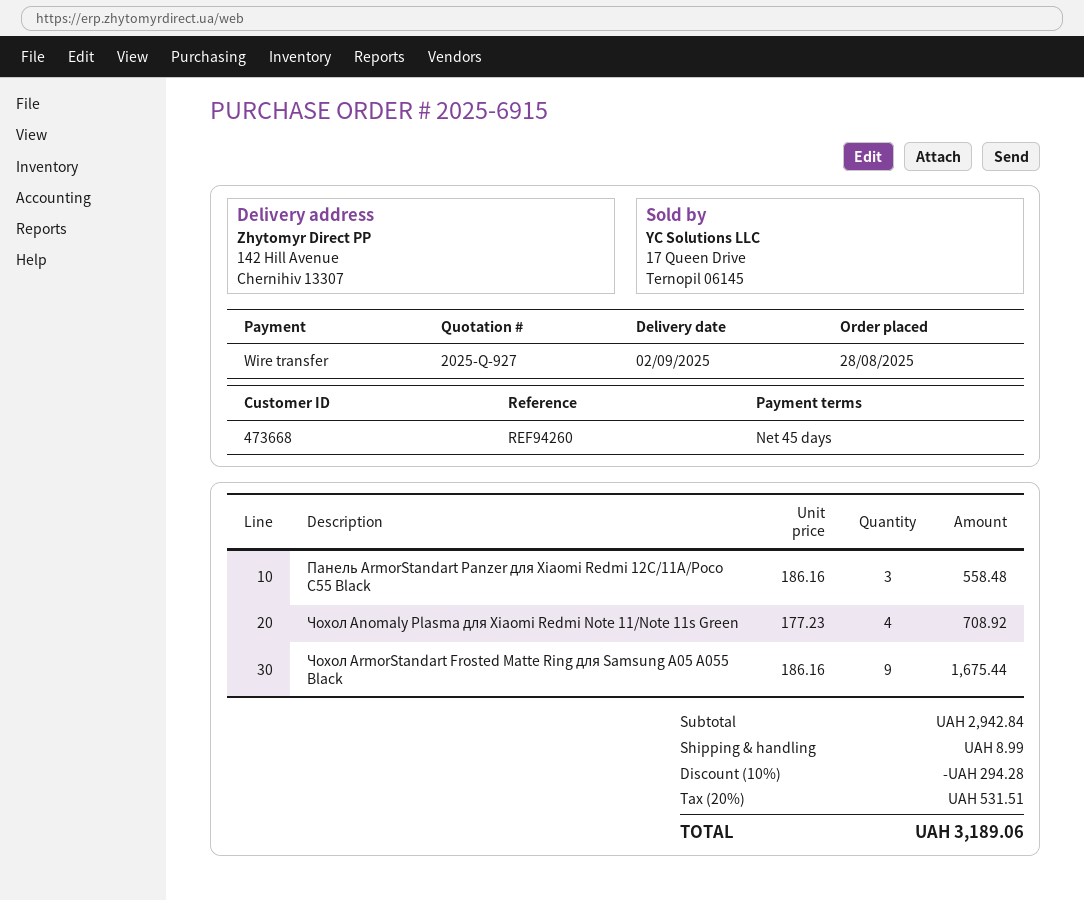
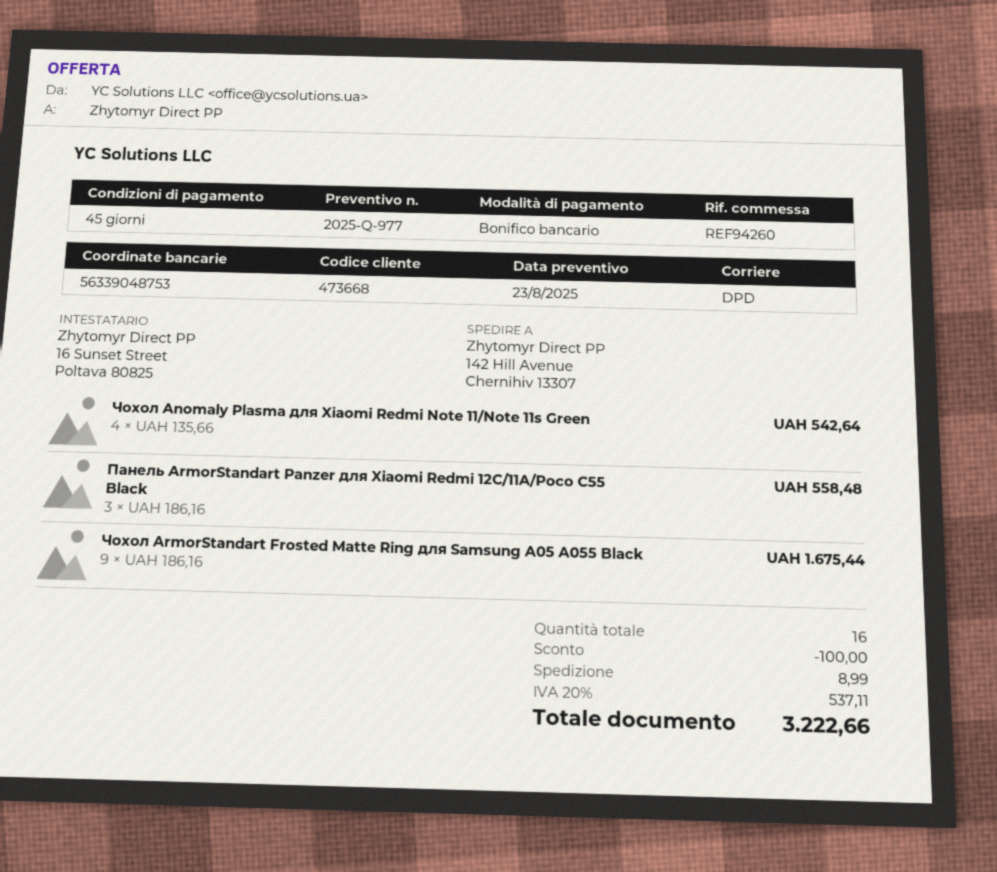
quote number: 2025-Q-927 -> 2025-Q-977
Чохол Anomaly Plasma для Xiaomi Redmi Note 11/Note 11s Green: 4 x 177.23 = 708.92 -> 4 x 135.66 = 542.64
discount: 294.28 -> 100.00
tax: 20% = 531.51 -> 20% = 537.11
total: 3189.06 -> 3222.66

